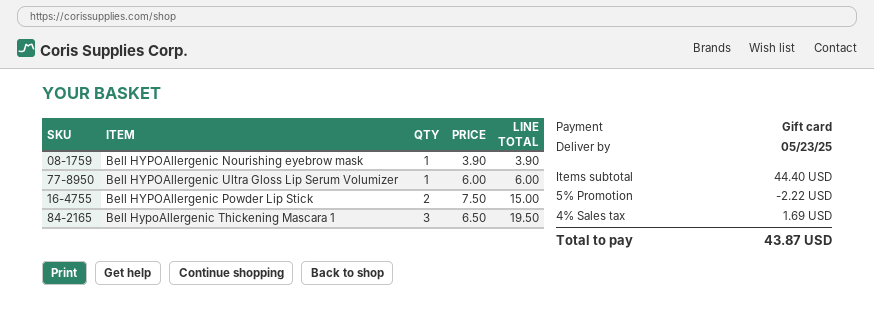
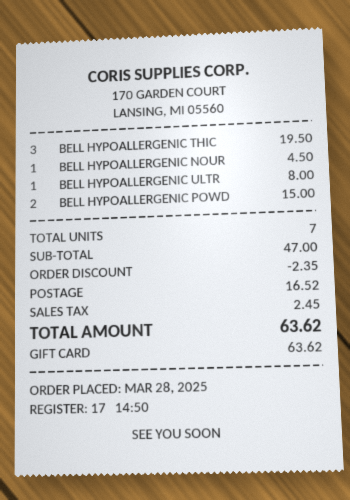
Bell HYPOAllergenic Nourishing eyebrow mask: 1 for 3.90 -> 1 for 4.50
Bell HYPOAllergenic Ultra Gloss Lip Serum Volumizer: 1 for 6.00 -> 1 for 8.00
subtotal: 44.40 -> 47.00
discount: 2.22 -> 2.35
shipping: none -> 16.52
tax: 1.69 -> 2.45
total: 43.87 -> 63.62

